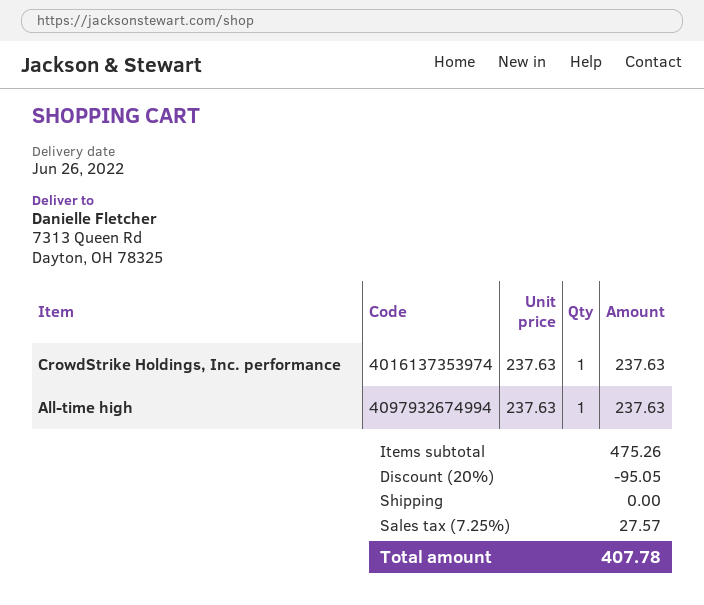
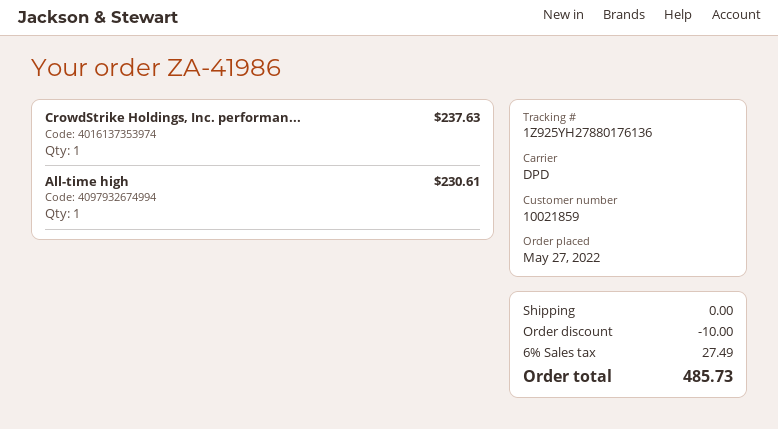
All-time high: 1 for 237.63 -> 1 for 230.61
discount: 95.05 -> 10.00
tax: 7.25% = 27.57 -> 6% = 27.49
total: 407.78 -> 485.73

